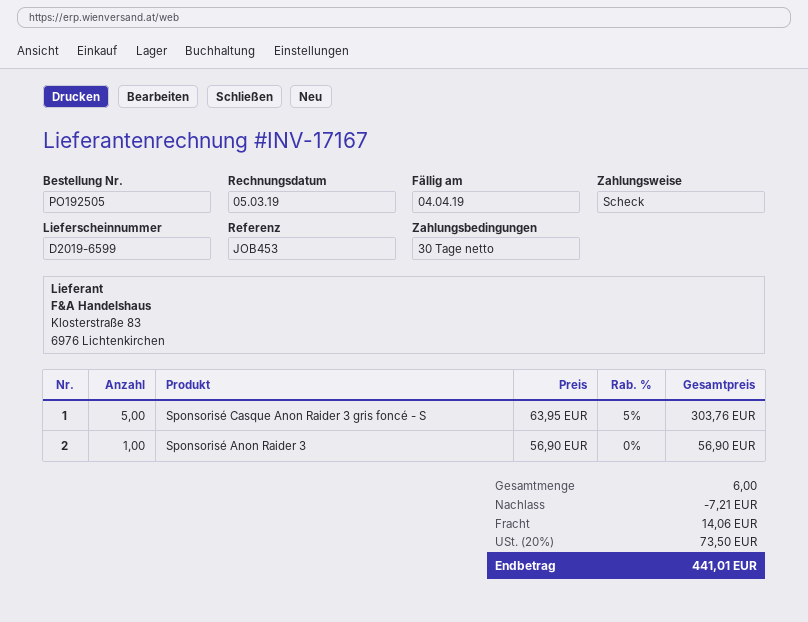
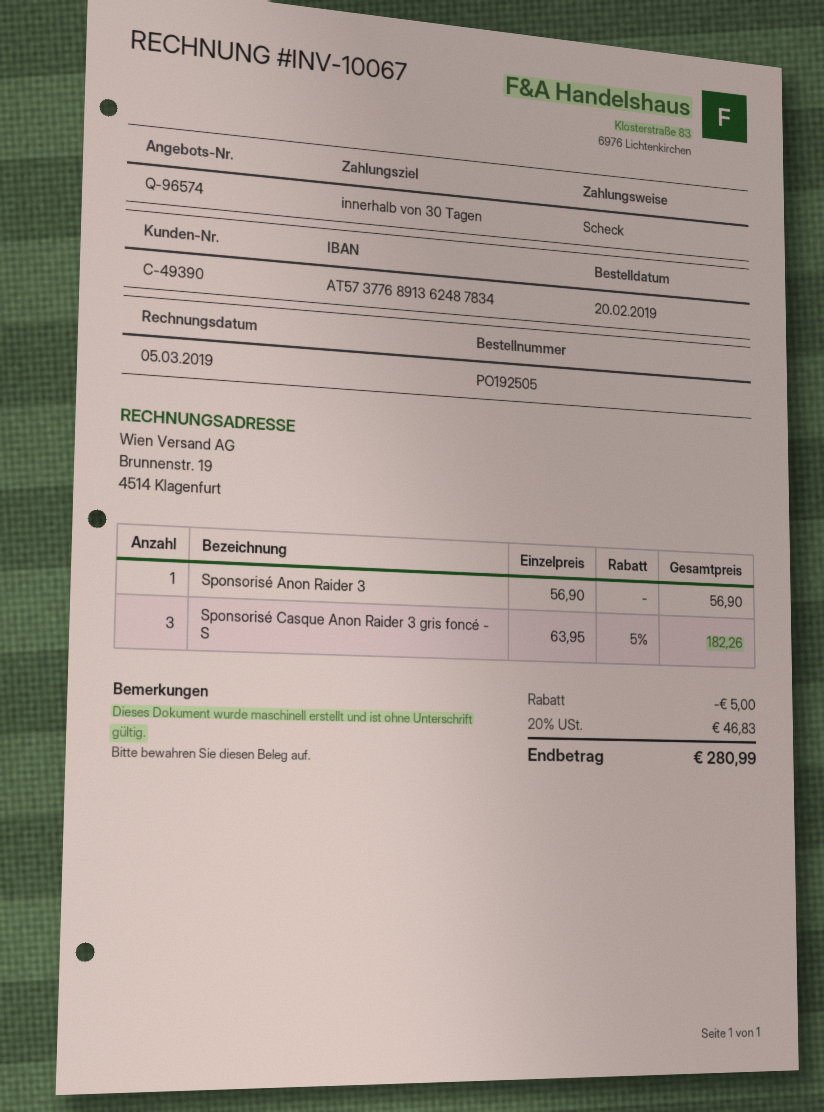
invoice number: INV-17167 -> INV-10067
Sponsorisé Casque Anon Raider 3 gris foncé - S: 5 x 63.95 - 5% = 303.76 -> 3 x 63.95 - 5% = 182.26
discount: 7.21 -> 5.00
shipping: 14.06 -> none
tax: 20% = 73.50 -> 20% = 46.83
total: 441.01 -> 280.99

